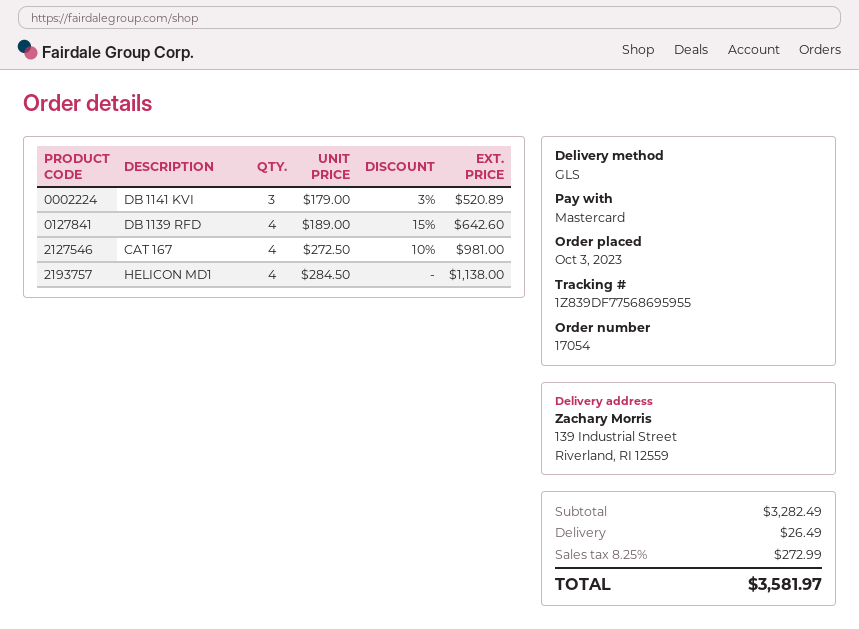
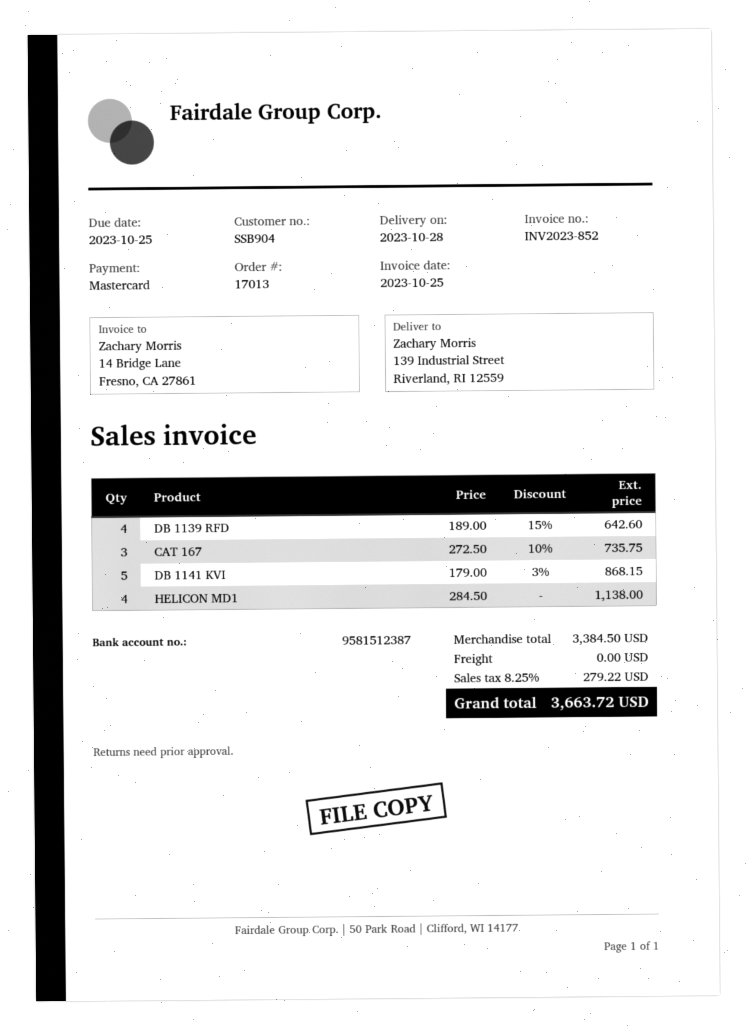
order number: 17054 -> 17013
DB 1141 KVI: 3 x 179.00 - 3% = 520.89 -> 5 x 179.00 - 3% = 868.15
CAT 167: 4 x 272.50 - 10% = 981.00 -> 3 x 272.50 - 10% = 735.75
subtotal: 3282.49 -> 3384.50
shipping: 26.49 -> 0.00
tax: 8.25% = 272.99 -> 8.25% = 279.22
total: 3581.97 -> 3663.72

